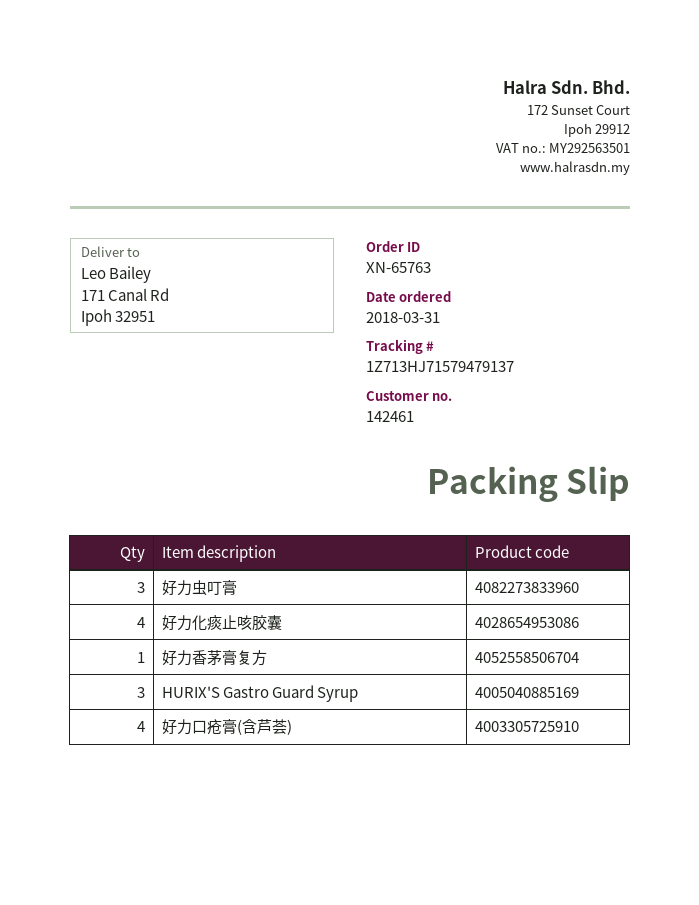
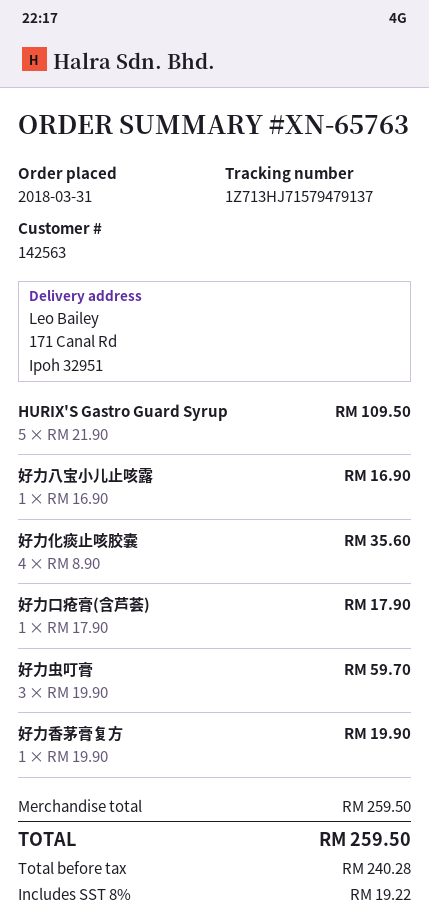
customer number: 142461 -> 142563
HURIX'S Gastro Guard Syrup: 3 -> 5
好力口疮膏(含芦荟): 4 -> 1
好力八宝小儿止咳露: none -> 1

